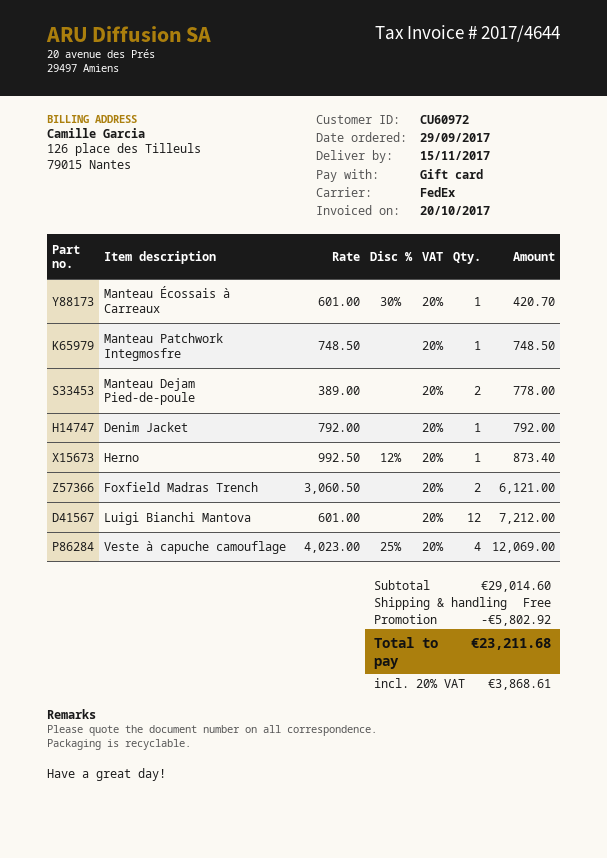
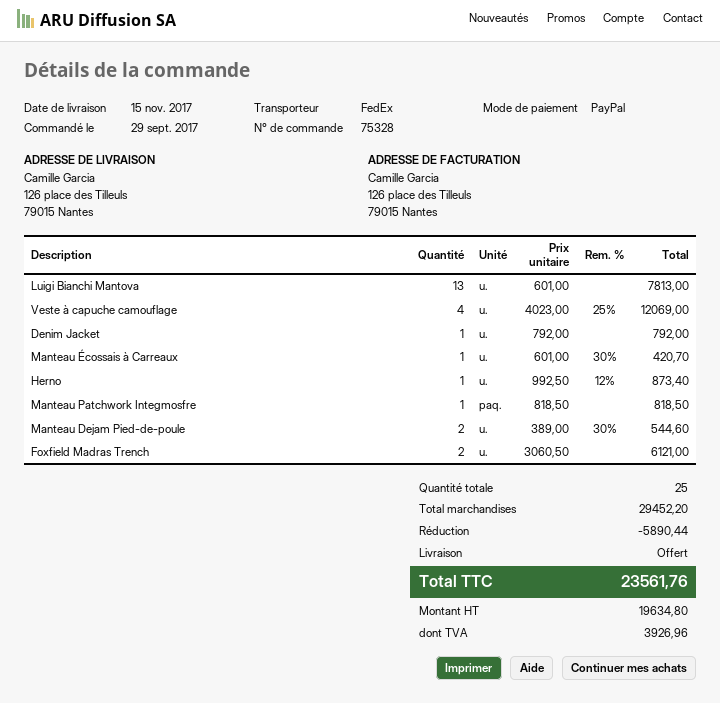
payment method: gift card -> PayPal
Manteau Patchwork Integmosfre: 1 x 748.50 = 748.50 -> 1 x 818.50 = 818.50
Manteau Dejam Pied-de-poule: 2 x 389.00 = 778.00 -> 2 x 389.00 - 30% = 544.60
Luigi Bianchi Mantova: 12 x 601.00 = 7212.00 -> 13 x 601.00 = 7813.00
subtotal: 29014.60 -> 29452.20
discount: 5802.92 -> 5890.44
tax: 3868.61 -> 3926.96
total: 23211.68 -> 23561.76

